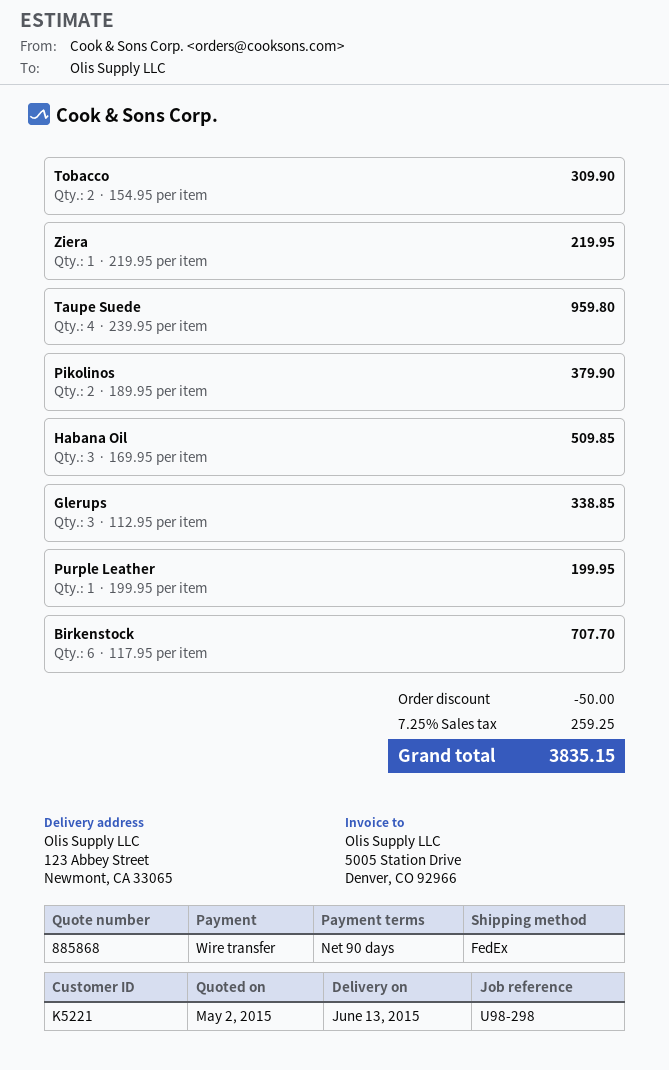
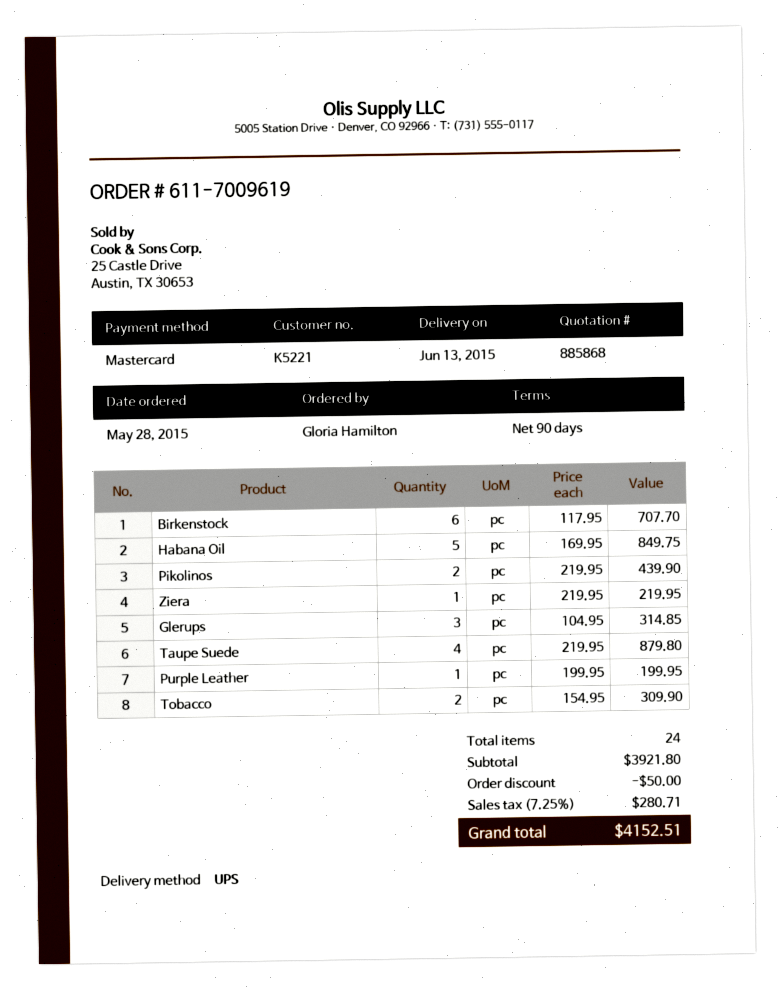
payment method: bank transfer -> Mastercard
shipping method: FedEx -> UPS
Taupe Suede: 4 x 239.95 = 959.80 -> 4 x 219.95 = 879.80
Pikolinos: 2 x 189.95 = 379.90 -> 2 x 219.95 = 439.90
Habana Oil: 3 x 169.95 = 509.85 -> 5 x 169.95 = 849.75
Glerups: 3 x 112.95 = 338.85 -> 3 x 104.95 = 314.85
tax: 7.25% = 259.25 -> 7.25% = 280.71
total: 3835.15 -> 4152.51

